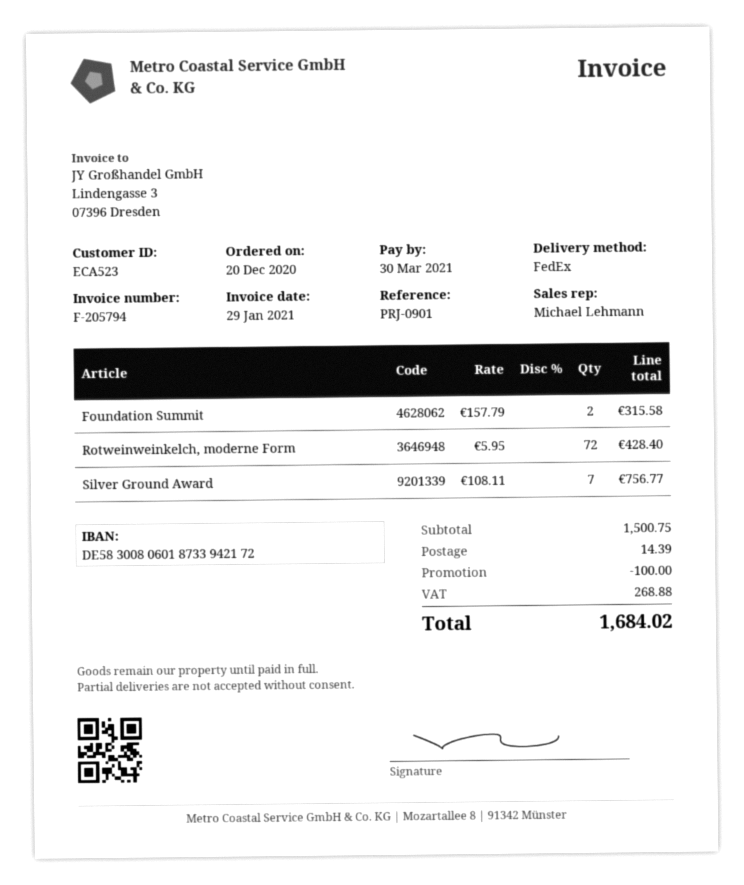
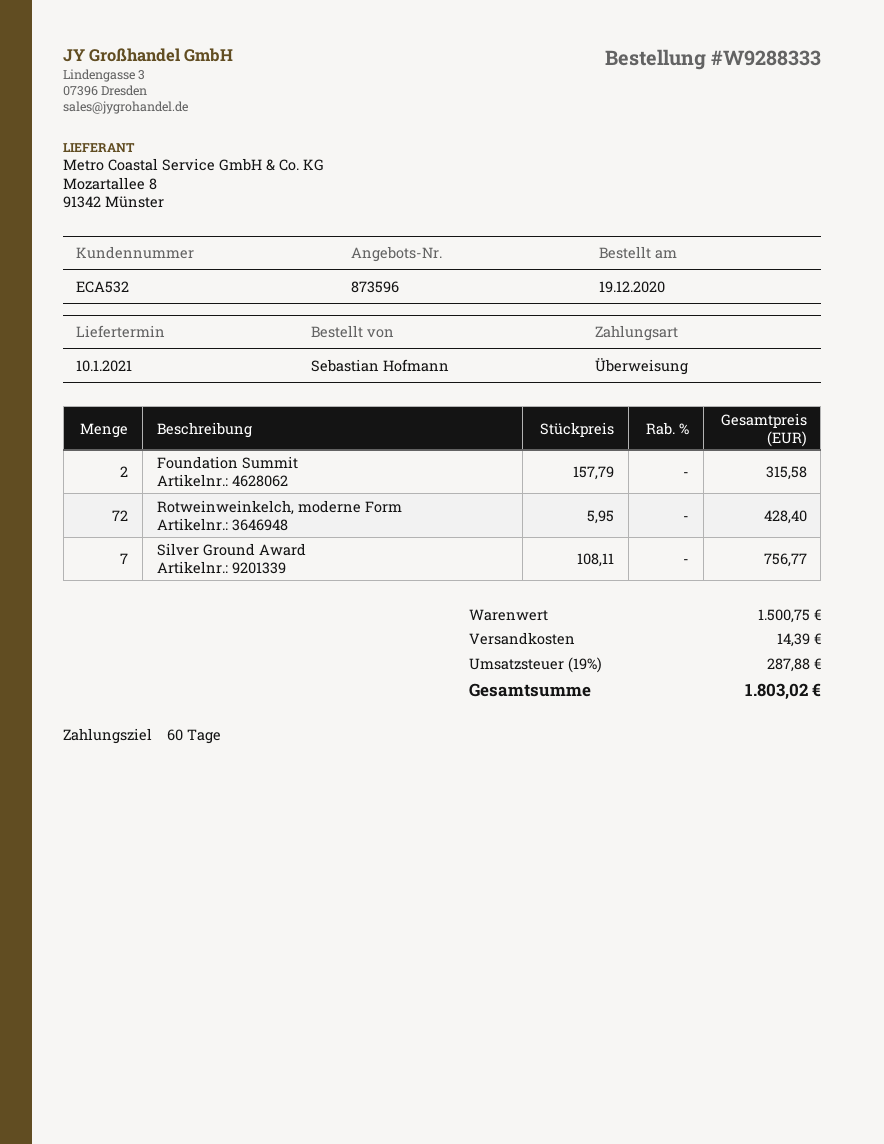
order date: 2020-12-20 -> 2020-12-19
customer number: ECA523 -> ECA532
discount: 100.00 -> none
tax: 268.88 -> 287.88
total: 1684.02 -> 1803.02

